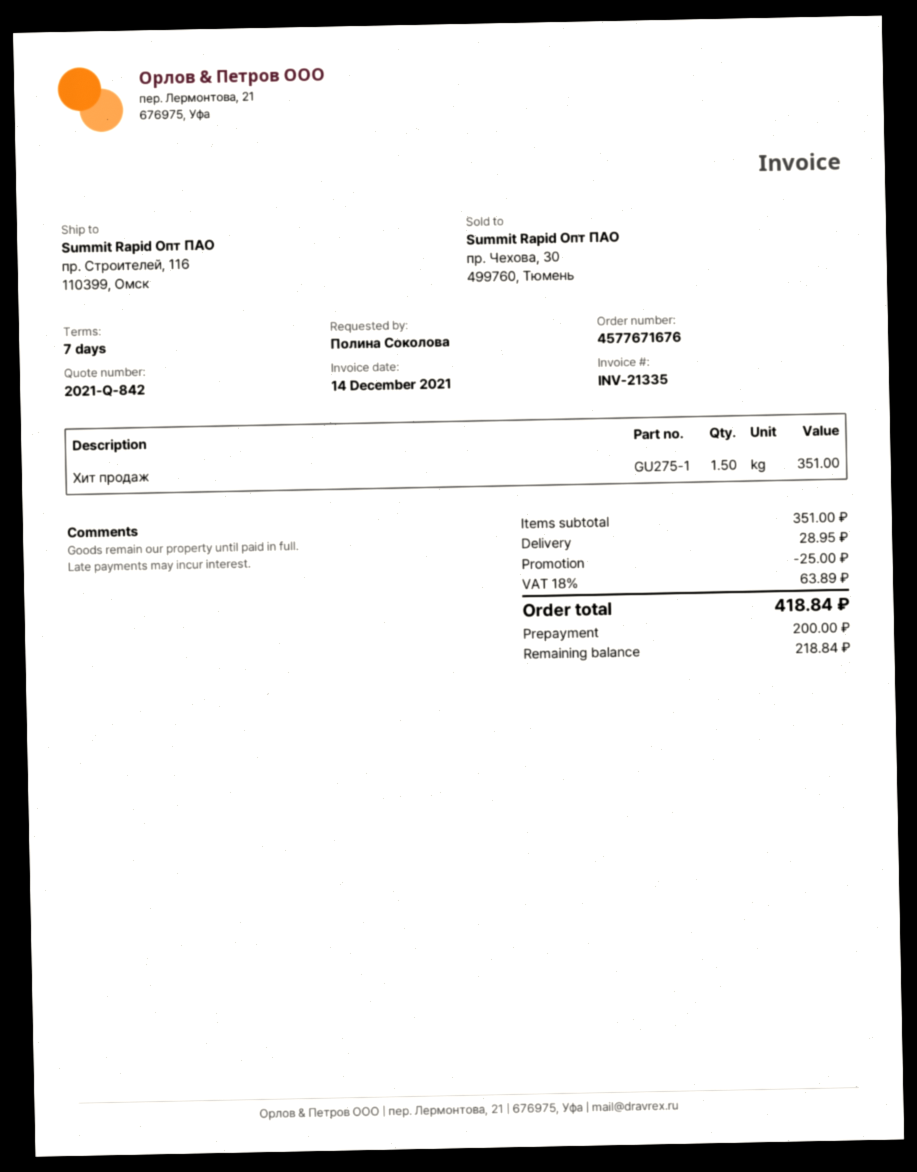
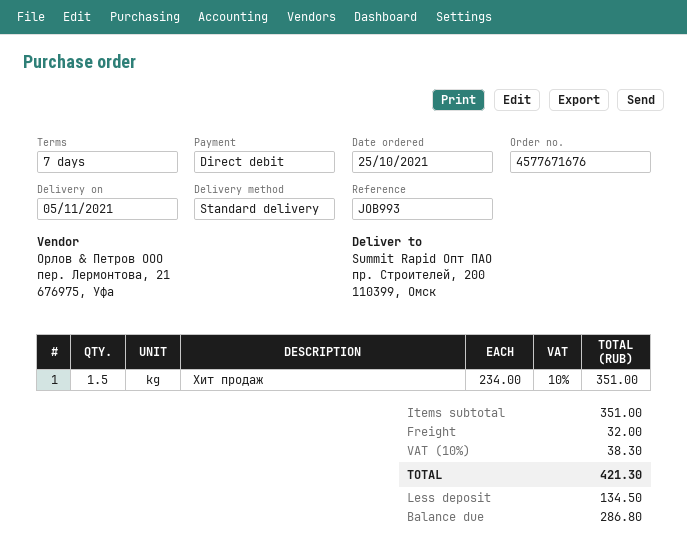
ship to: пр. Строителей, 116, 110399, Омск -> пр. Строителей, 200, 110399, Омск
discount: 25.00 -> none
shipping: 28.95 -> 32.00
tax: 18% = 63.89 -> 10% = 38.30
total: 418.84 -> 421.30
deposit: 200.00 -> 134.50
balance: 218.84 -> 286.80

